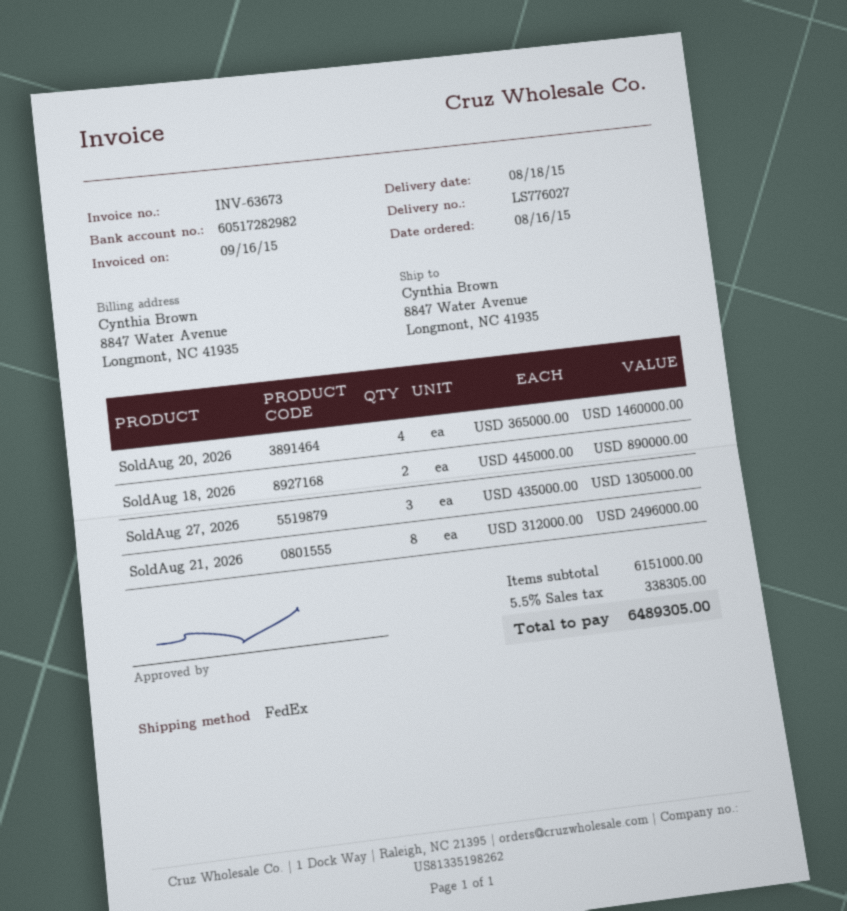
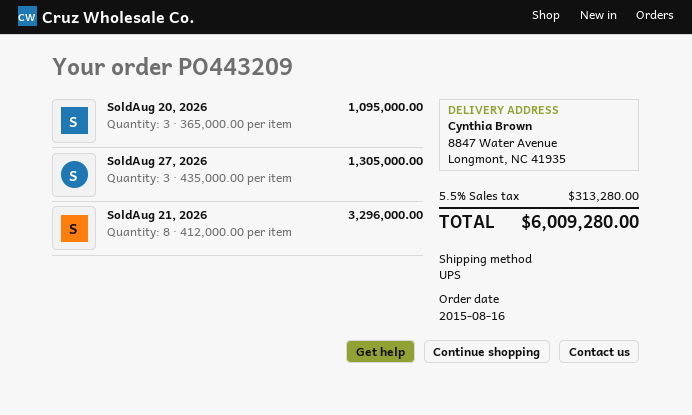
shipping method: FedEx -> UPS
SoldAug 20, 2026: 4 x 365000.00 = 1460000.00 -> 3 x 365000.00 = 1095000.00
SoldAug 18, 2026: 2 x 445000.00 = 890000.00 -> none
SoldAug 21, 2026: 8 x 312000.00 = 2496000.00 -> 8 x 412000.00 = 3296000.00
tax: 5.5% = 338305.00 -> 5.5% = 313280.00
total: 6489305.00 -> 6009280.00

